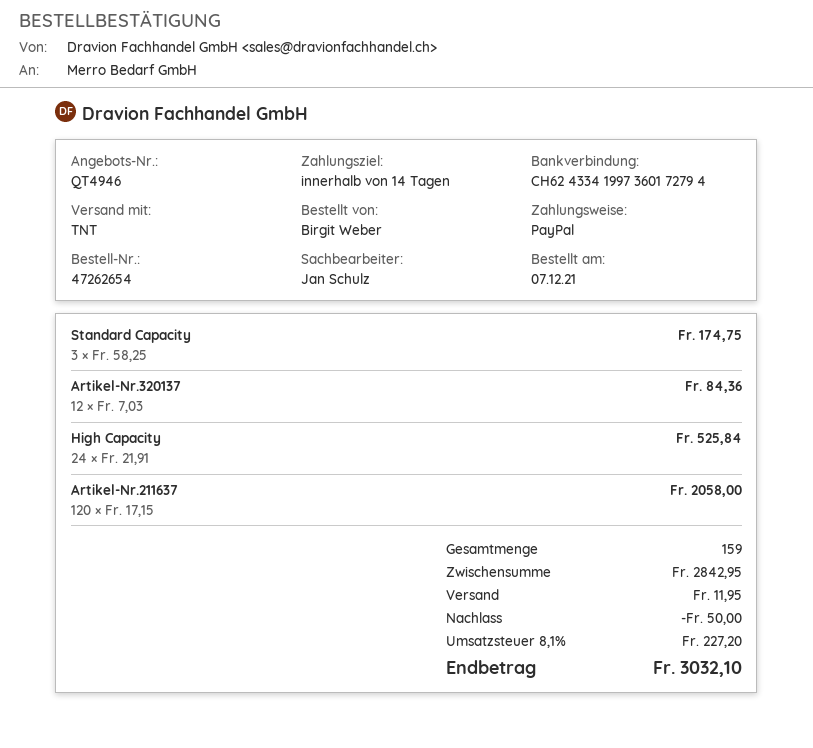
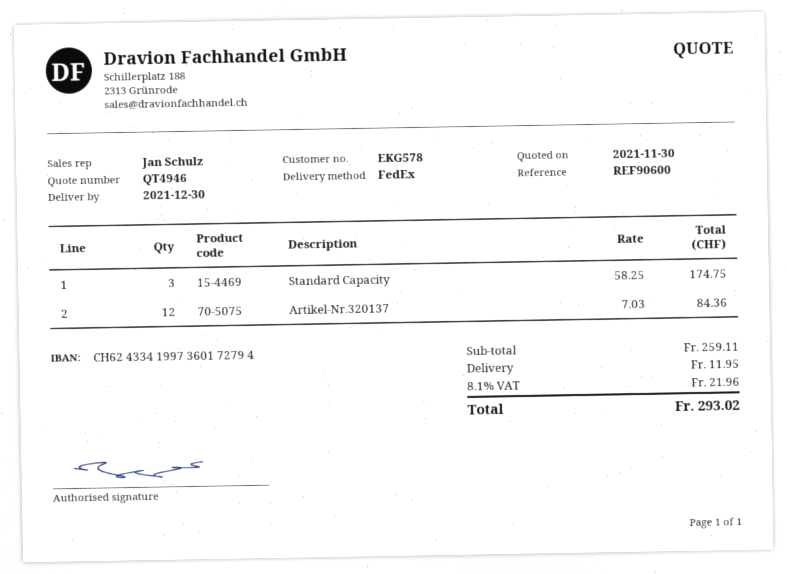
shipping method: TNT -> FedEx
High Capacity: 24 x 21.91 = 525.84 -> none
Artikel-Nr.211637: 120 x 17.15 = 2058.00 -> none
subtotal: 2842.95 -> 259.11
discount: 50.00 -> none
tax: 8.1% = 227.20 -> 8.1% = 21.96
total: 3032.10 -> 293.02

